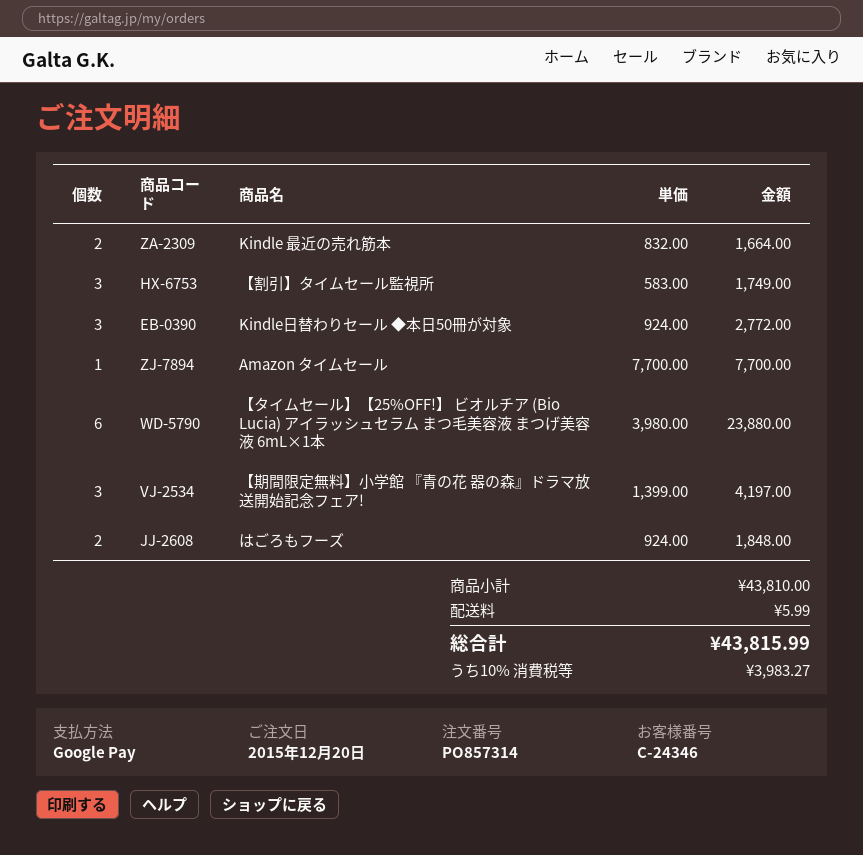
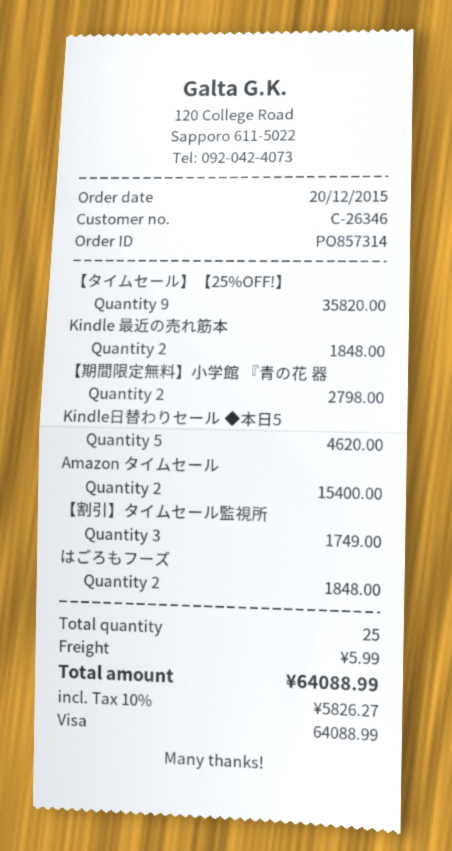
customer number: C-24346 -> C-26346
payment method: Google Pay -> Visa
Kindle 最近の売れ筋本: 2 for 1664.00 -> 2 for 1848.00
Kindle日替わりセール ◆本日50冊が対象: 3 for 2772.00 -> 5 for 4620.00
Amazon タイムセール: 1 for 7700.00 -> 2 for 15400.00
【タイムセール】【25%OFF!】 ビオルチア (Bio Lucia) アイラッシュセラム まつ毛美容液 まつげ美容液 6mL×1本: 6 for 23880.00 -> 9 for 35820.00
【期間限定無料】小学館 『青の花 器の森』ドラマ放送開始記念フェア!: 3 for 4197.00 -> 2 for 2798.00
tax: 10% = 3983.27 -> 10% = 5826.27
total: 43815.99 -> 64088.99

